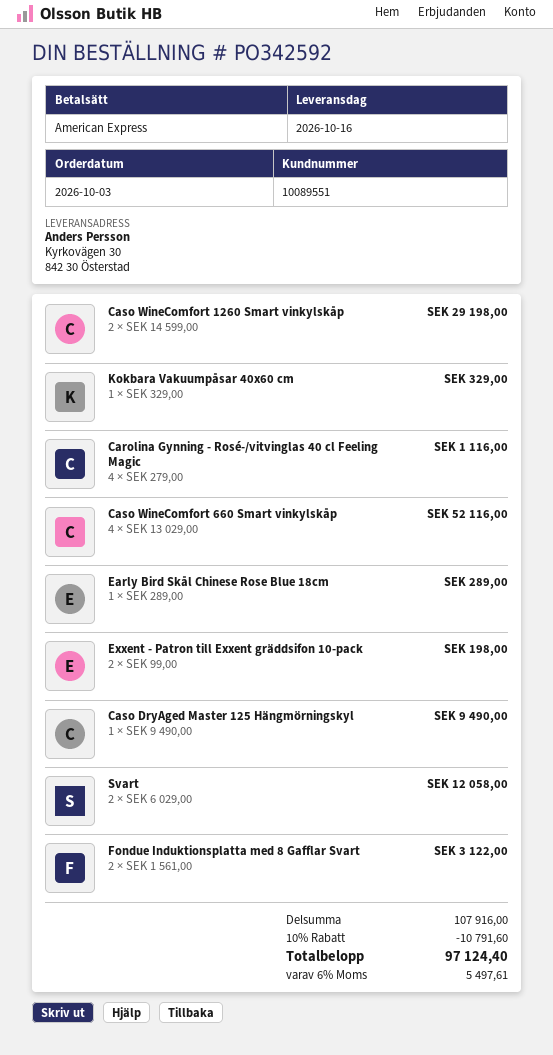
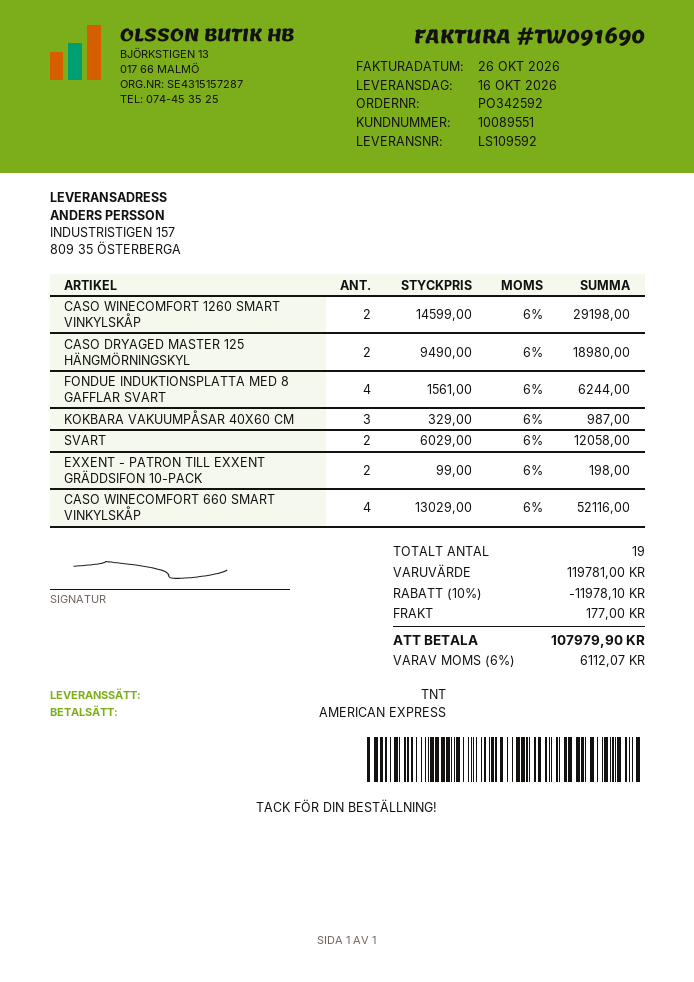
ship to: Kyrkovägen 30, 842 30 Österstad -> INDUSTRISTIGEN 157, 809 35 ÖSTERBERGA
Kokbara Vakuumpåsar 40x60 cm: 1 x 329.00 = 329.00 -> 3 x 329.00 = 987.00
Carolina Gynning - Rosé-/vitvinglas 40 cl Feeling Magic: 4 x 279.00 = 1116.00 -> none
Early Bird Skål Chinese Rose Blue 18cm: 1 x 289.00 = 289.00 -> none
Caso DryAged Master 125 Hängmörningskyl: 1 x 9490.00 = 9490.00 -> 2 x 9490.00 = 18980.00
Fondue Induktionsplatta med 8 Gafflar Svart: 2 x 1561.00 = 3122.00 -> 4 x 1561.00 = 6244.00
subtotal: 107916.00 -> 119781.00
discount: 10% = 10791.60 -> 10% = 11978.10
shipping: none -> 177.00
tax: 6% = 5497.61 -> 6% = 6112.07
total: 97124.40 -> 107979.90

